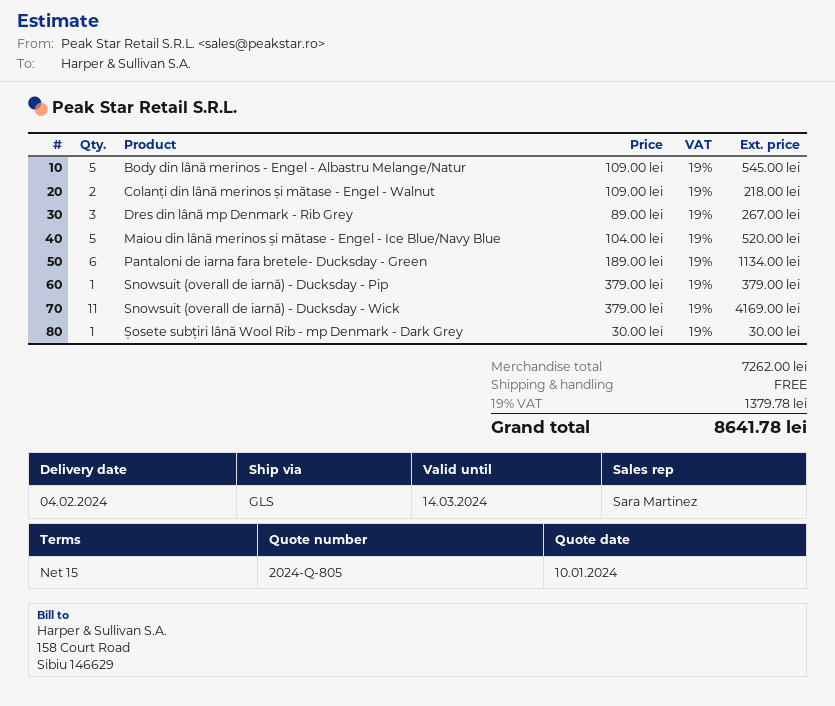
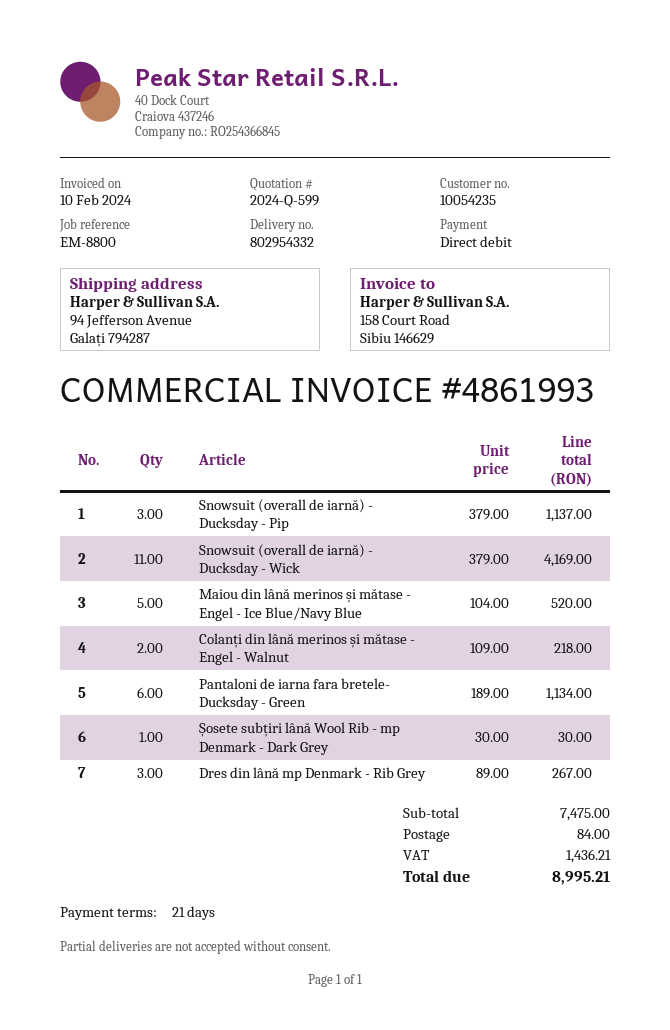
quote number: 2024-Q-805 -> 2024-Q-599
payment terms: 15 days -> 21 days
Body din lână merinos - Engel - Albastru Melange/Natur: 5 x 109.00 = 545.00 -> none
Snowsuit (overall de iarnă) - Ducksday - Pip: 1 x 379.00 = 379.00 -> 3 x 379.00 = 1137.00
subtotal: 7262.00 -> 7475.00
shipping: 0.00 -> 84.00
tax: 1379.78 -> 1436.21
total: 8641.78 -> 8995.21

